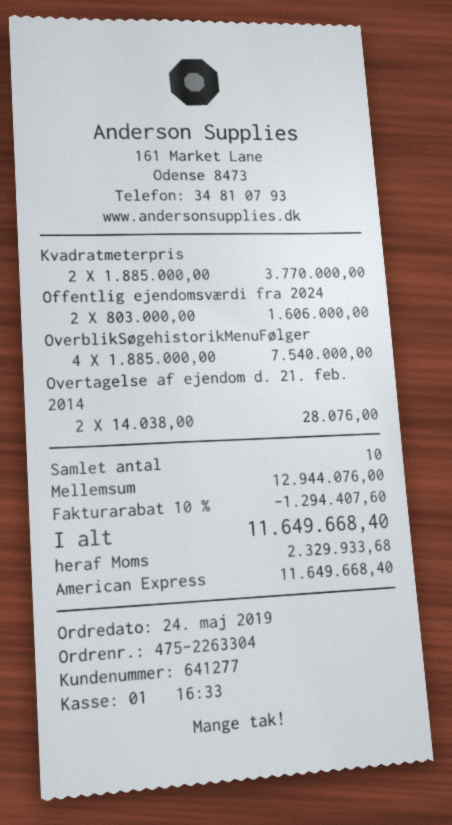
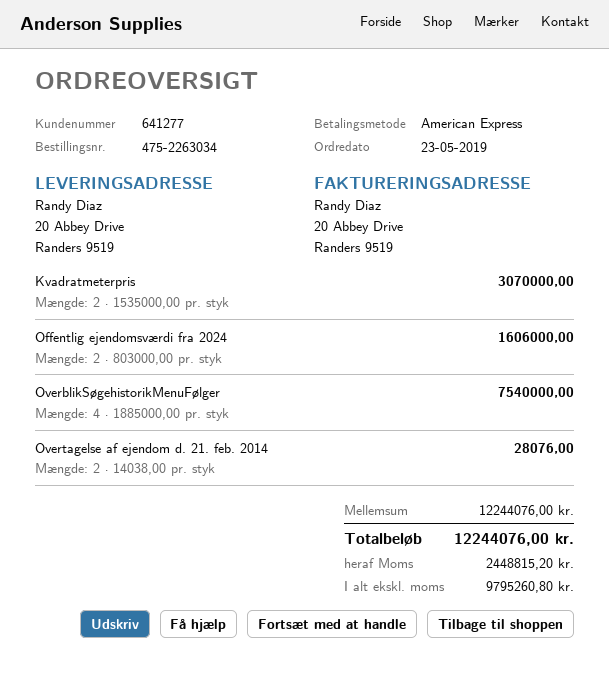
order number: 475-2263304 -> 475-2263034
order date: 2019-05-24 -> 2019-05-23
Kvadratmeterpris: 2 x 1885000.00 = 3770000.00 -> 2 x 1535000.00 = 3070000.00
subtotal: 12944076.00 -> 12244076.00
discount: 10% = 1294407.60 -> none
tax: 2329933.68 -> 2448815.20
total: 11649668.40 -> 12244076.00

